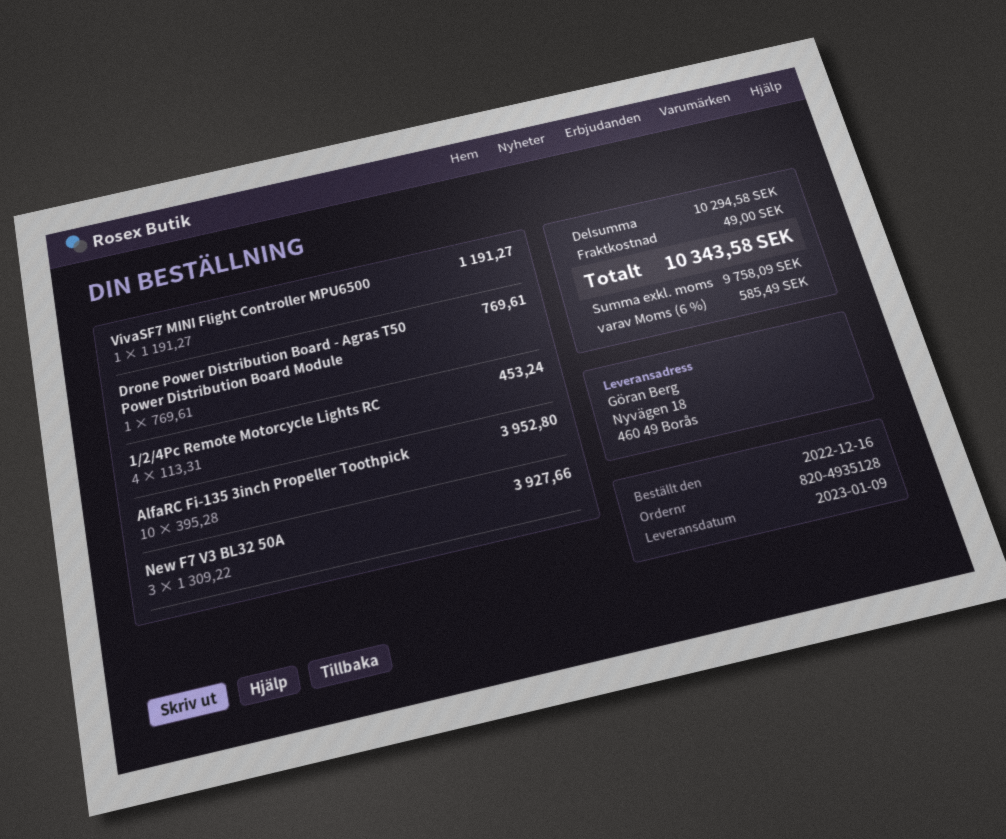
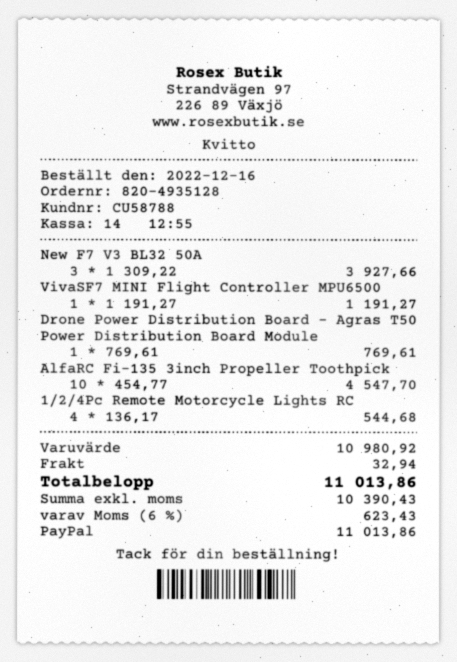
1/2/4Pc Remote Motorcycle Lights RC: 4 x 113.31 = 453.24 -> 4 x 136.17 = 544.68
AlfaRC Fi-135 3inch Propeller Toothpick: 10 x 395.28 = 3952.80 -> 10 x 454.77 = 4547.70
subtotal: 10294.58 -> 10980.92
shipping: 49.00 -> 32.94
net: 9758.09 -> 10390.43
tax: 6% = 585.49 -> 6% = 623.43
total: 10343.58 -> 11013.86

